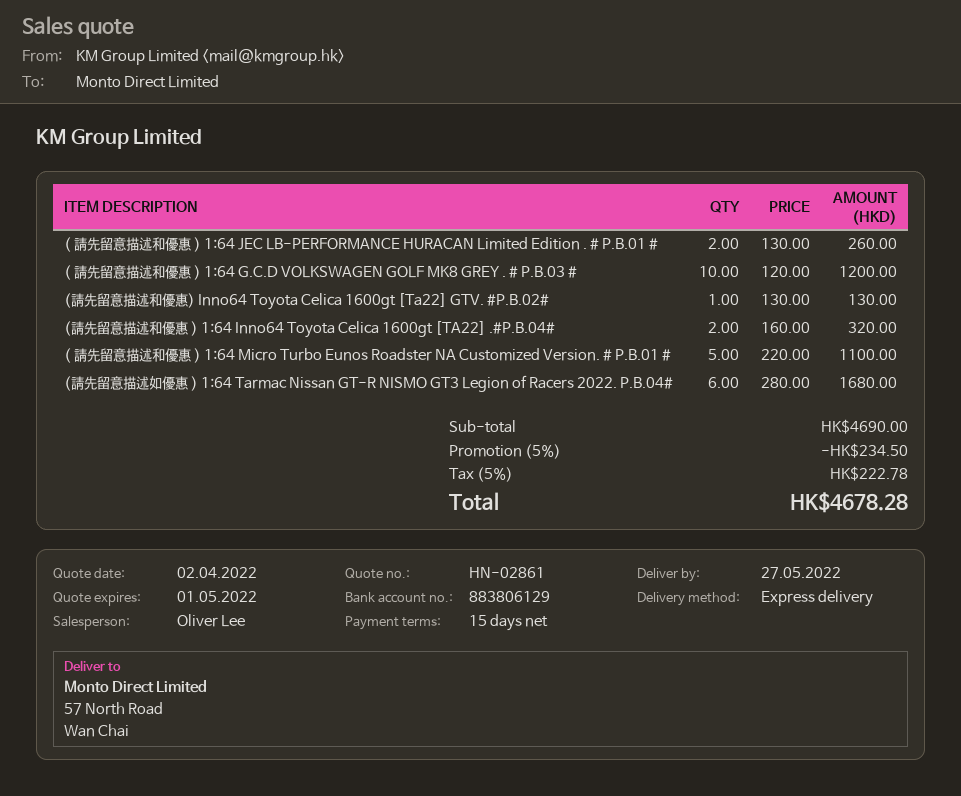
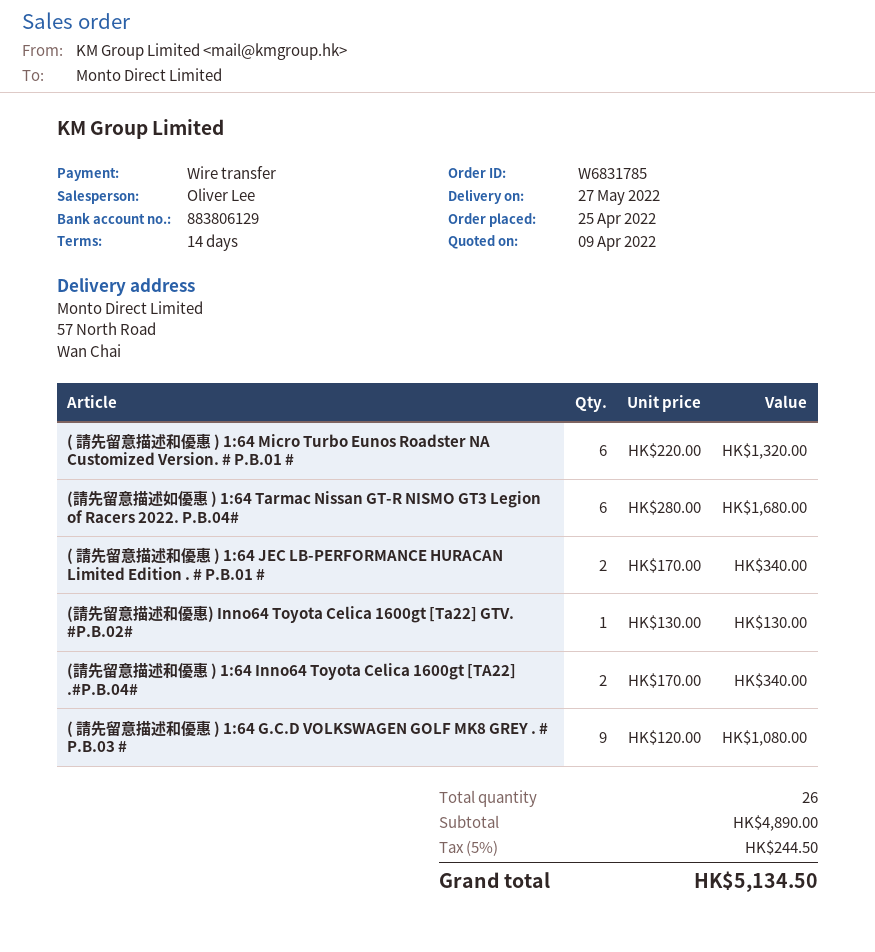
quote date: 2022-04-02 -> 2022-04-09
payment terms: 15 days -> 14 days
( 請先留意描述和優惠 ) 1:64 JEC LB-PERFORMANCE HURACAN Limited Edition . # P.B.01 #: 2 x 130.00 = 260.00 -> 2 x 170.00 = 340.00
( 請先留意描述和優惠 ) 1:64 G.C.D VOLKSWAGEN GOLF MK8 GREY . # P.B.03 #: 10 x 120.00 = 1200.00 -> 9 x 120.00 = 1080.00
(請先留意描述和優惠 ) 1:64 Inno64 Toyota Celica 1600gt [TA22] .#P.B.04#: 2 x 160.00 = 320.00 -> 2 x 170.00 = 340.00
( 請先留意描述和優惠 ) 1:64 Micro Turbo Eunos Roadster NA Customized Version. # P.B.01 #: 5 x 220.00 = 1100.00 -> 6 x 220.00 = 1320.00
subtotal: 4690.00 -> 4890.00
discount: 5% = 234.50 -> none
tax: 5% = 222.78 -> 5% = 244.50
total: 4678.28 -> 5134.50

